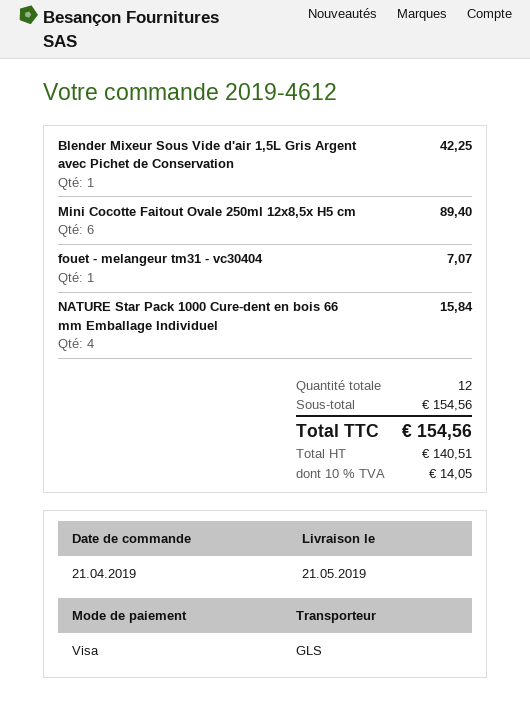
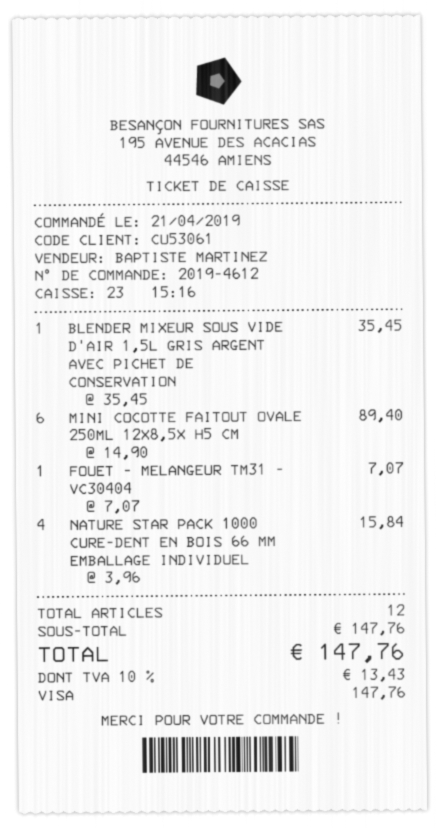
Blender Mixeur Sous Vide d'air 1,5L Gris Argent avec Pichet de Conservation: 1 for 42.25 -> 1 for 35.45
subtotal: 154.56 -> 147.76
tax: 10% = 14.05 -> 10% = 13.43
total: 154.56 -> 147.76

